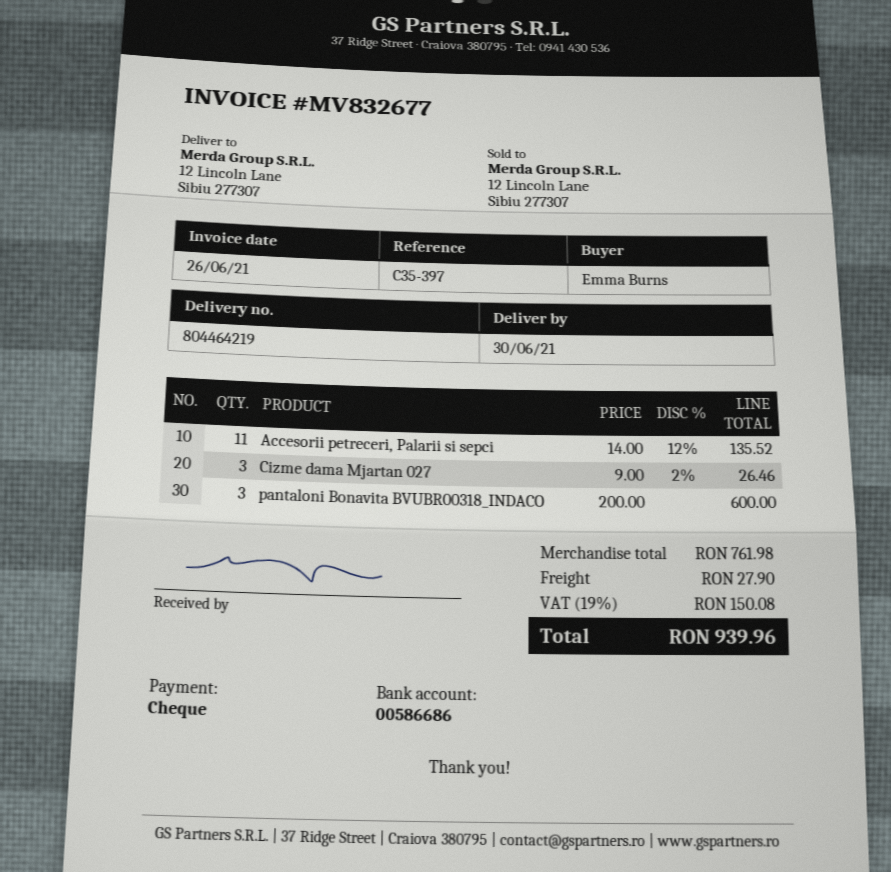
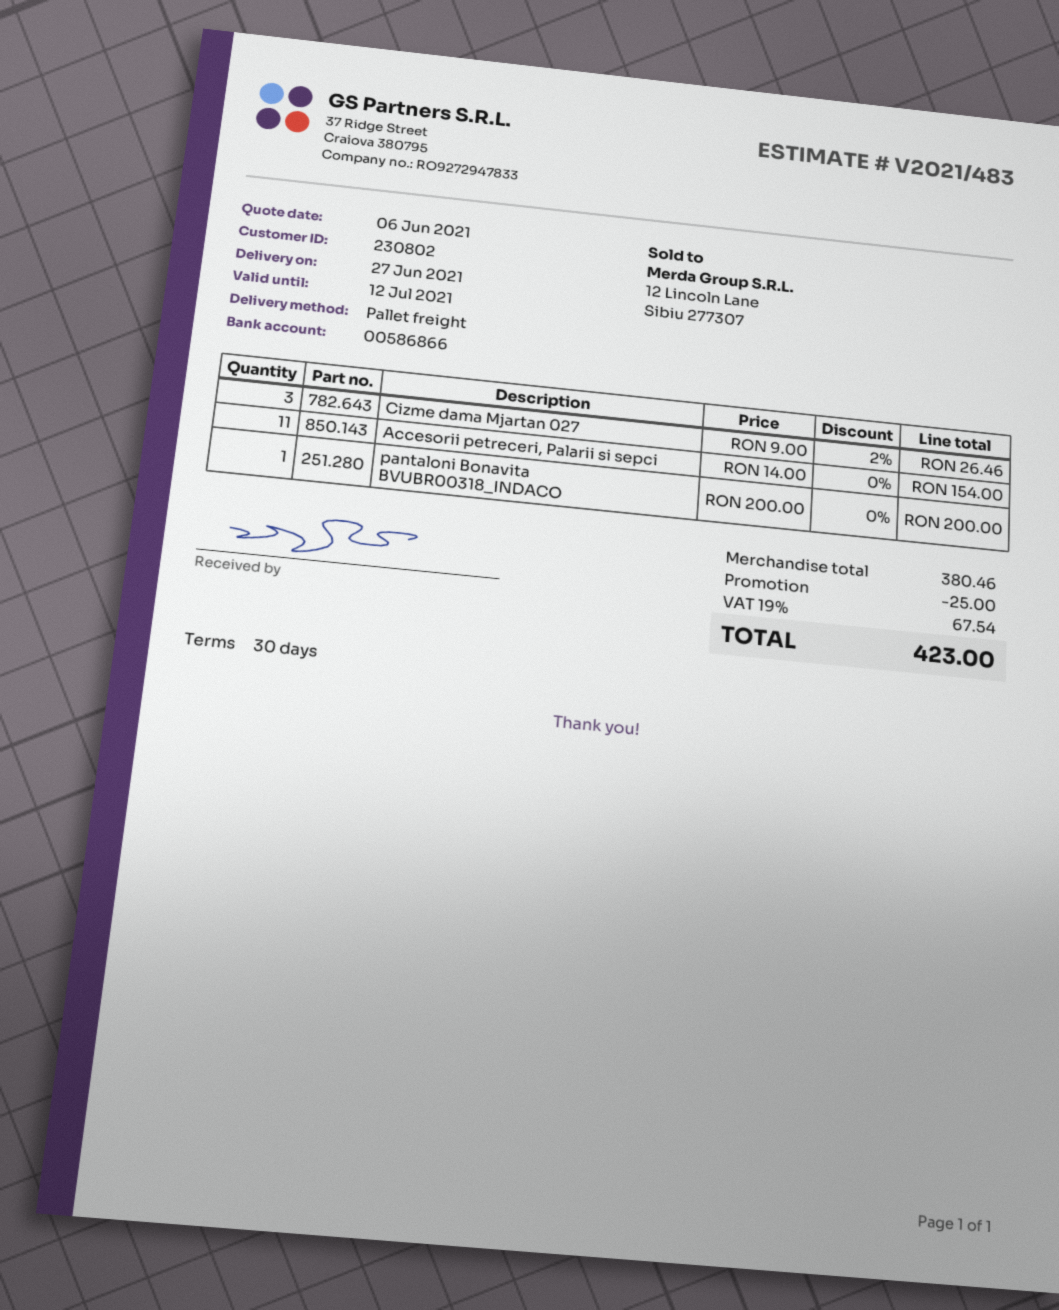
delivery date: 2021-06-30 -> 2021-06-27
bank account: 00586686 -> 00586866
Accesorii petreceri, Palarii si sepci: 11 x 14.00 - 12% = 135.52 -> 11 x 14.00 = 154.00
pantaloni Bonavita BVUBR00318_INDACO: 3 x 200.00 = 600.00 -> 1 x 200.00 = 200.00
subtotal: 761.98 -> 380.46
discount: none -> 25.00
shipping: 27.90 -> none
tax: 19% = 150.08 -> 19% = 67.54
total: 939.96 -> 423.00

